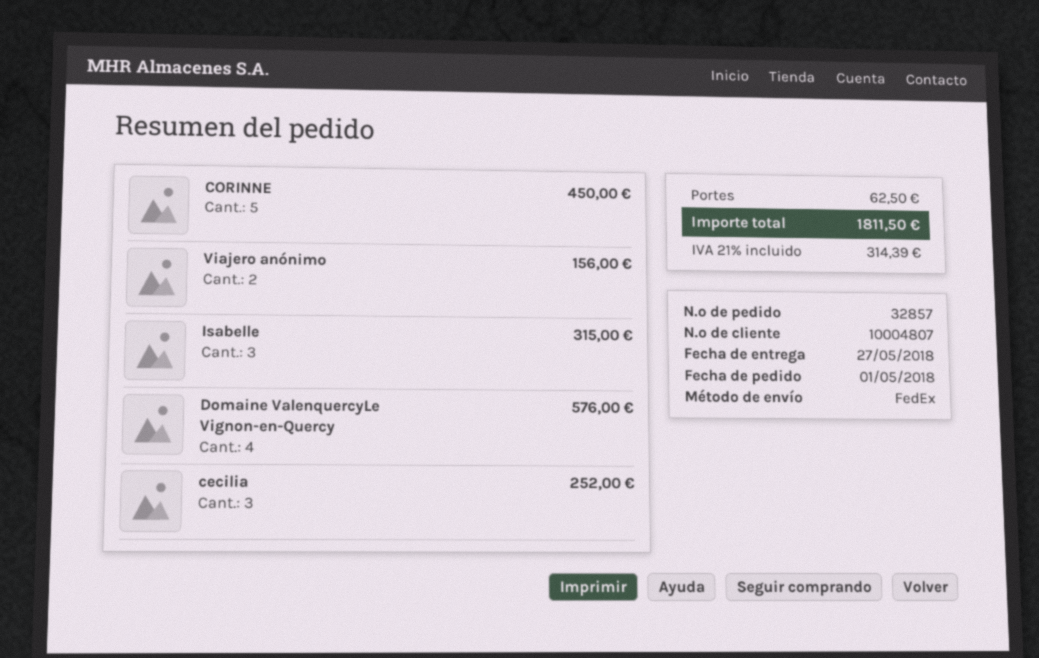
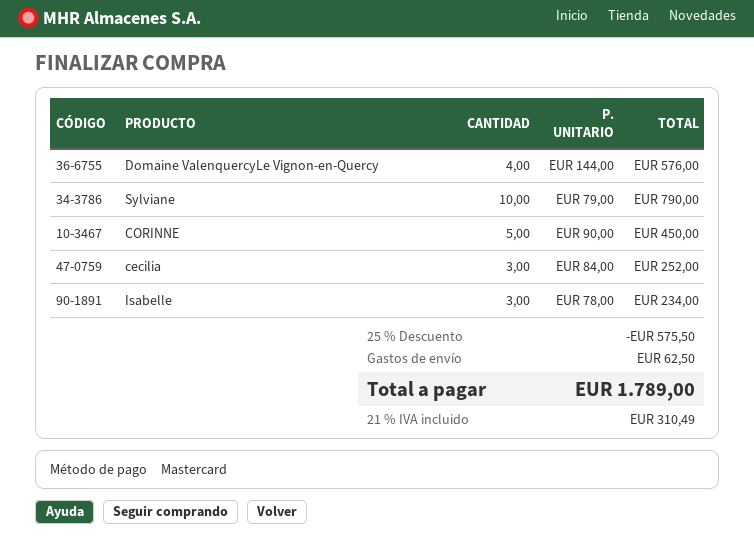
Viajero anónimo: 2 for 156.00 -> none
Isabelle: 3 for 315.00 -> 3 for 234.00
Sylviane: none -> 10 for 790.00
discount: none -> 25% = 575.50
tax: 21% = 314.39 -> 21% = 310.49
total: 1811.50 -> 1789.00

